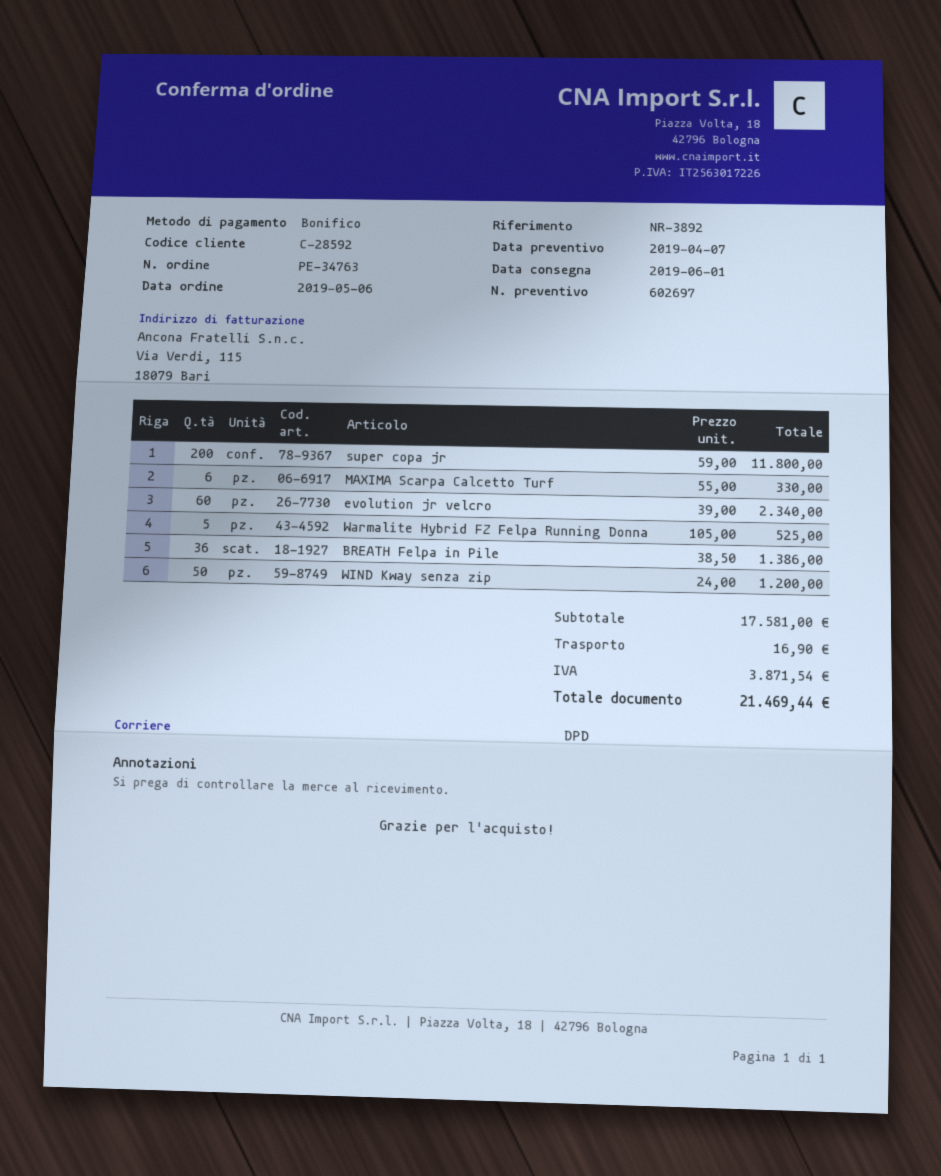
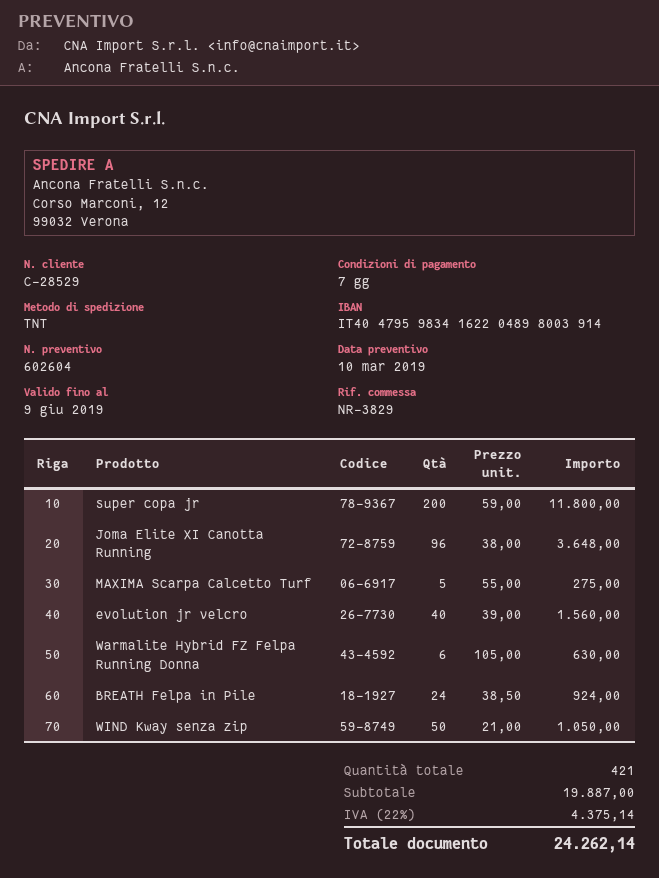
quote number: 602697 -> 602604
quote date: 2019-04-07 -> 2019-03-10
customer number: C-28592 -> C-28529
reference: NR-3892 -> NR-3829
shipping method: DPD -> TNT
MAXIMA Scarpa Calcetto Turf: 6 x 55.00 = 330.00 -> 5 x 55.00 = 275.00
evolution jr velcro: 60 x 39.00 = 2340.00 -> 40 x 39.00 = 1560.00
Warmalite Hybrid FZ Felpa Running Donna: 5 x 105.00 = 525.00 -> 6 x 105.00 = 630.00
BREATH Felpa in Pile: 36 x 38.50 = 1386.00 -> 24 x 38.50 = 924.00
WIND Kway senza zip: 50 x 24.00 = 1200.00 -> 50 x 21.00 = 1050.00
Joma Elite XI Canotta Running: none -> 96 x 38.00 = 3648.00
subtotal: 17581.00 -> 19887.00
shipping: 16.90 -> none
tax: 3871.54 -> 4375.14
total: 21469.44 -> 24262.14

